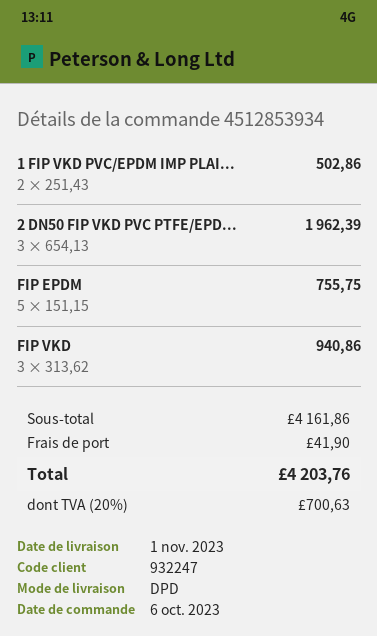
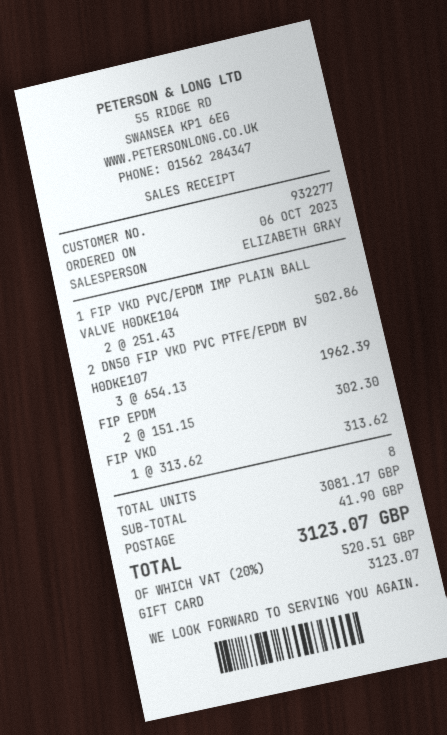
customer number: 932247 -> 932277
FIP EPDM: 5 x 151.15 = 755.75 -> 2 x 151.15 = 302.30
FIP VKD: 3 x 313.62 = 940.86 -> 1 x 313.62 = 313.62
subtotal: 4161.86 -> 3081.17
tax: 20% = 700.63 -> 20% = 520.51
total: 4203.76 -> 3123.07

